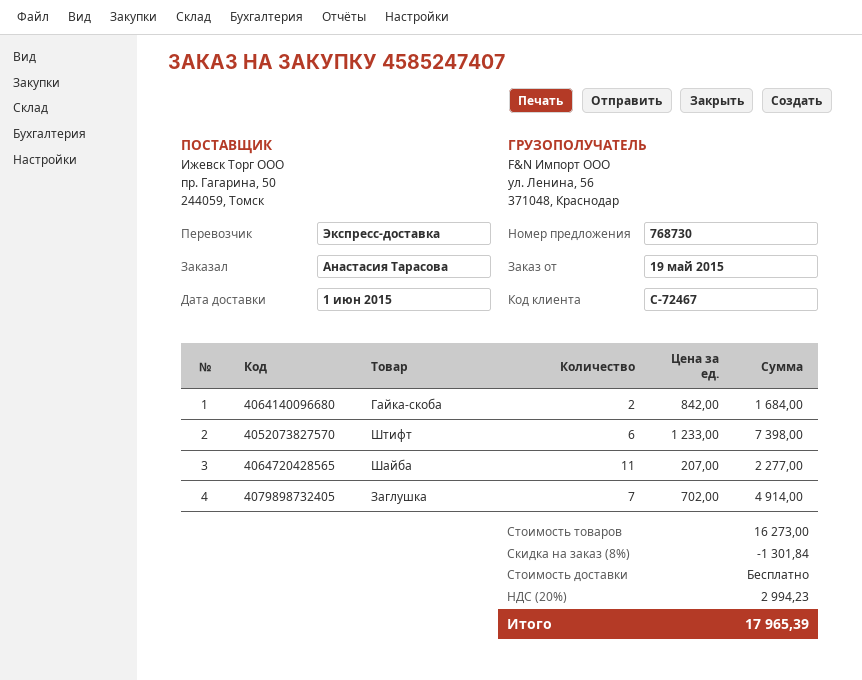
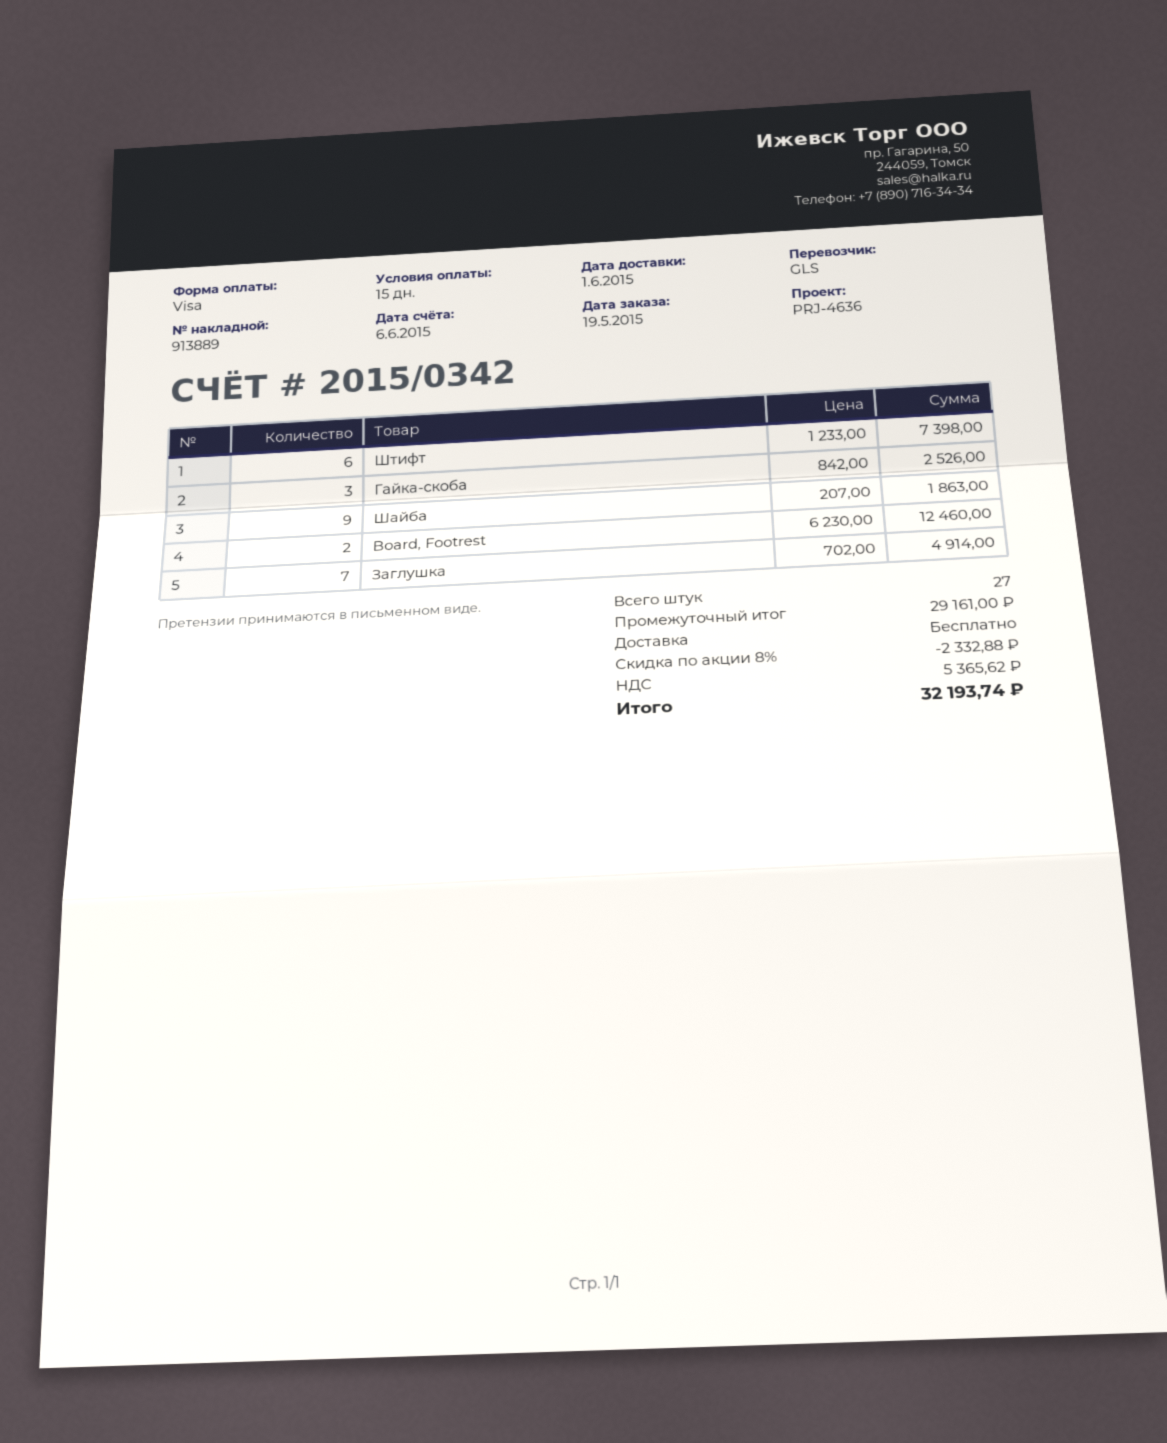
shipping method: express -> GLS
Гайка-скоба: 2 x 842.00 = 1684.00 -> 3 x 842.00 = 2526.00
Шайба: 11 x 207.00 = 2277.00 -> 9 x 207.00 = 1863.00
Board, Footrest: none -> 2 x 6230.00 = 12460.00
subtotal: 16273.00 -> 29161.00
discount: 8% = 1301.84 -> 8% = 2332.88
tax: 2994.23 -> 5365.62
total: 17965.39 -> 32193.74

